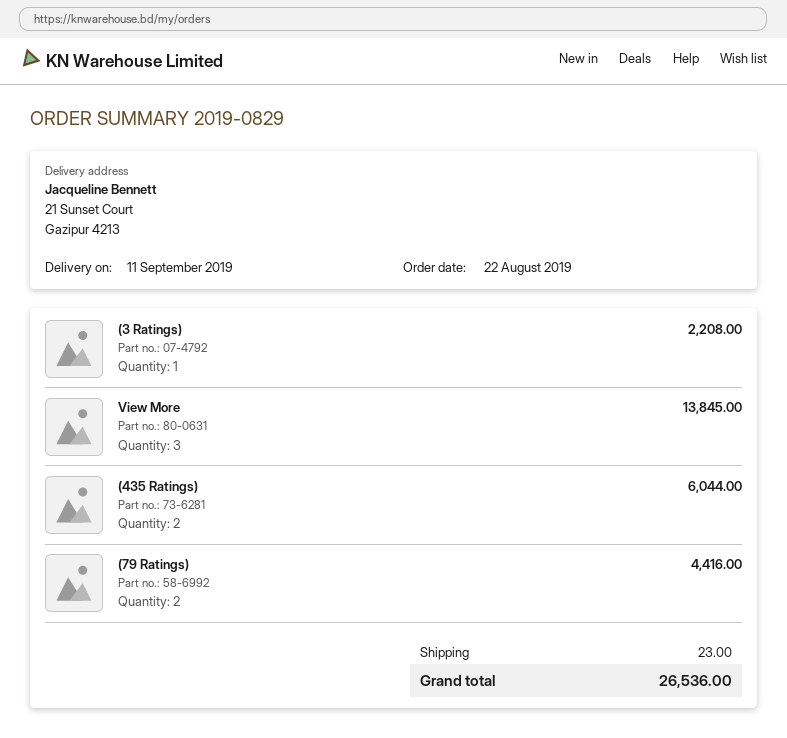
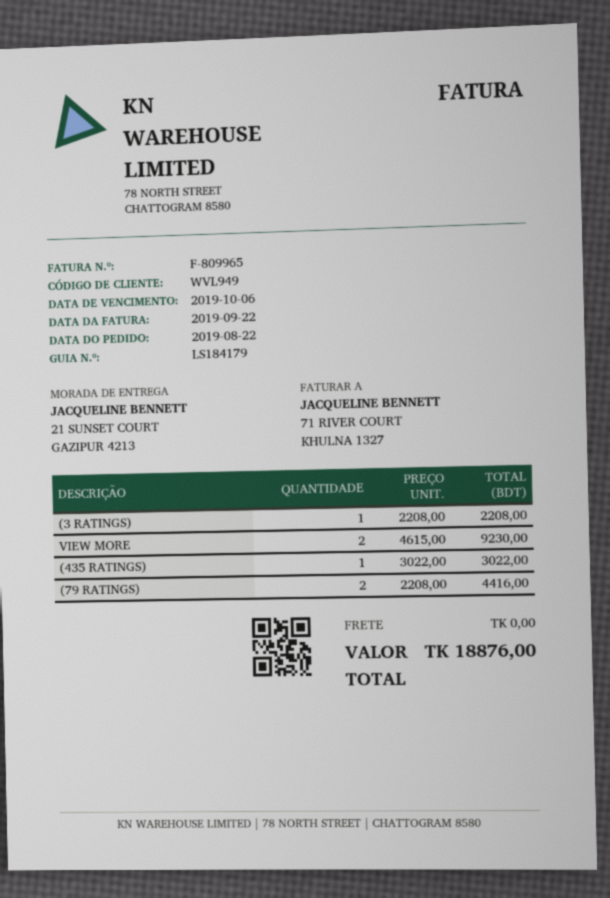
View More: 3 for 13845.00 -> 2 for 9230.00
(435 Ratings): 2 for 6044.00 -> 1 for 3022.00
shipping: 23.00 -> 0.00
total: 26536.00 -> 18876.00

